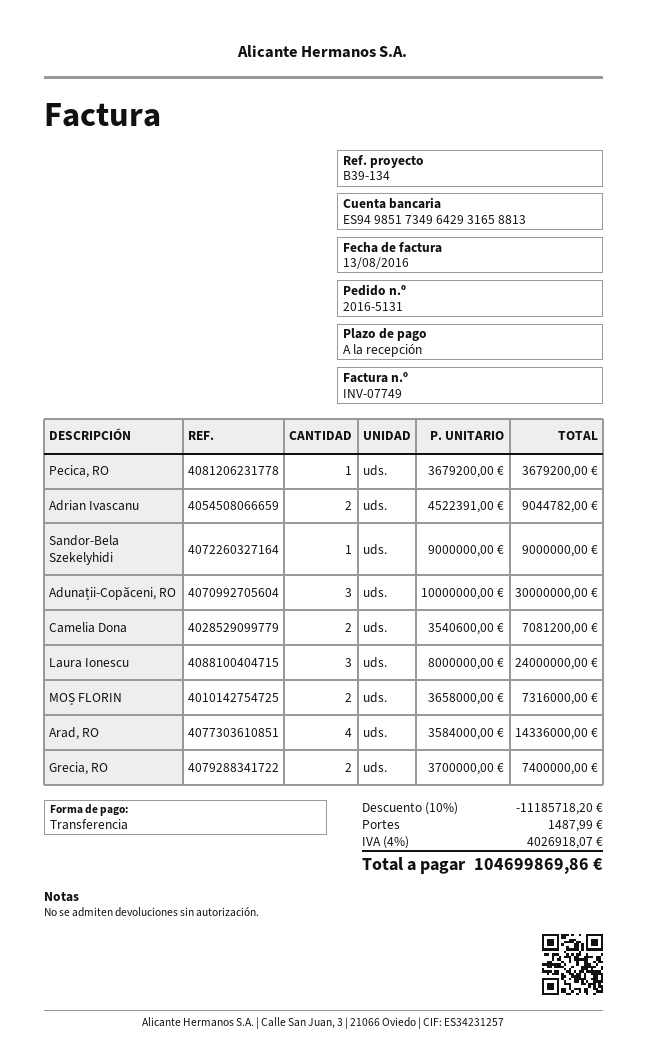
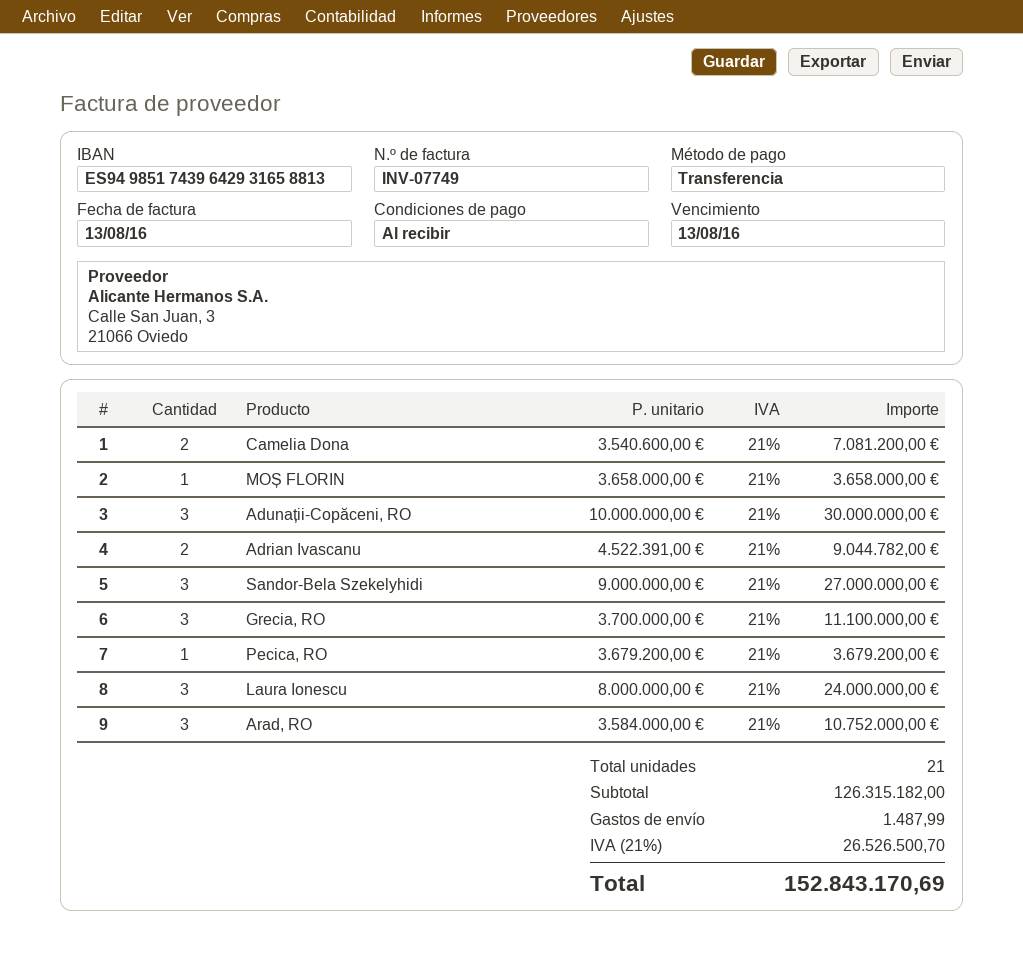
bank account: ES9498517349642931658813 -> ES9498517439642931658813
Sandor-Bela Szekelyhidi: 1 x 9000000.00 = 9000000.00 -> 3 x 9000000.00 = 27000000.00
MOȘ FLORIN: 2 x 3658000.00 = 7316000.00 -> 1 x 3658000.00 = 3658000.00
Arad, RO: 4 x 3584000.00 = 14336000.00 -> 3 x 3584000.00 = 10752000.00
Grecia, RO: 2 x 3700000.00 = 7400000.00 -> 3 x 3700000.00 = 11100000.00
discount: 10% = 11185718.20 -> none
tax: 4% = 4026918.07 -> 21% = 26526500.70
total: 104699869.86 -> 152843170.69

